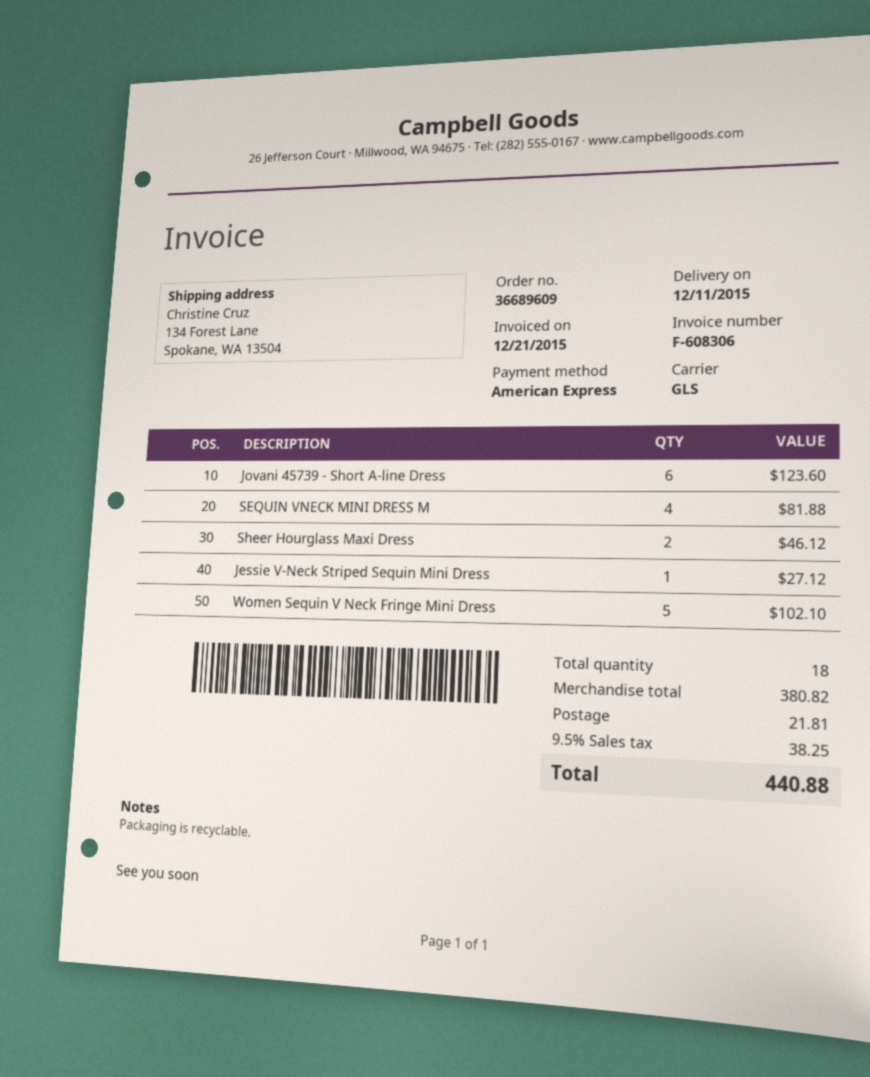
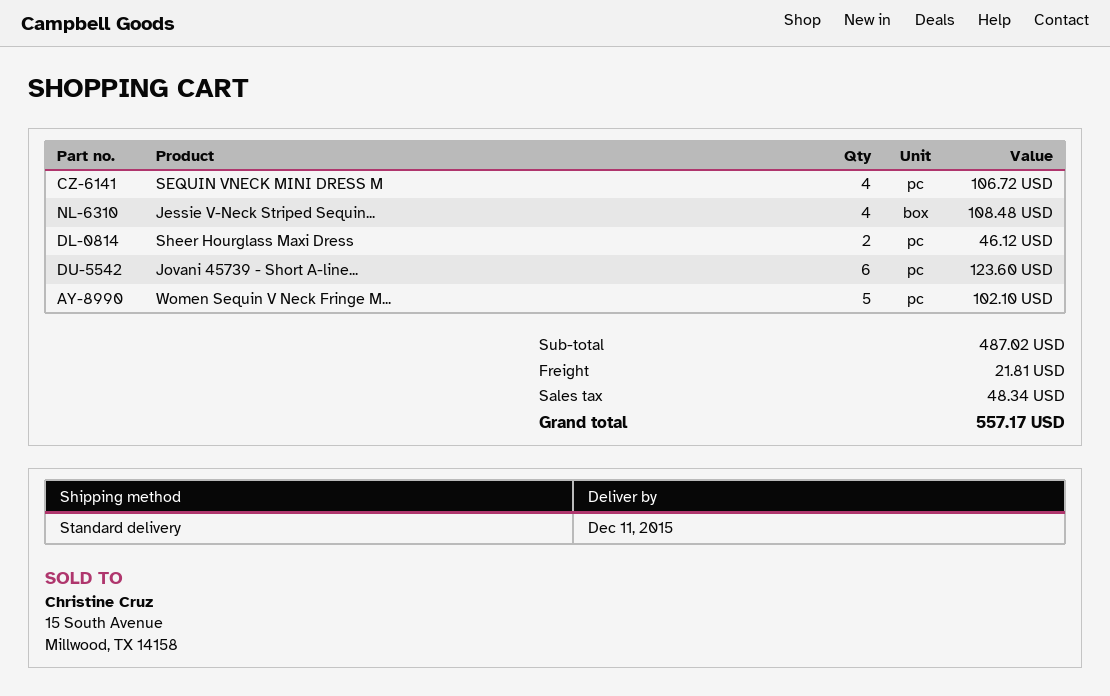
shipping method: GLS -> standard
SEQUIN VNECK MINI DRESS M: 4 for 81.88 -> 4 for 106.72
Jessie V-Neck Striped Sequin Mini Dress: 1 for 27.12 -> 4 for 108.48
subtotal: 380.82 -> 487.02
tax: 38.25 -> 48.34
total: 440.88 -> 557.17

